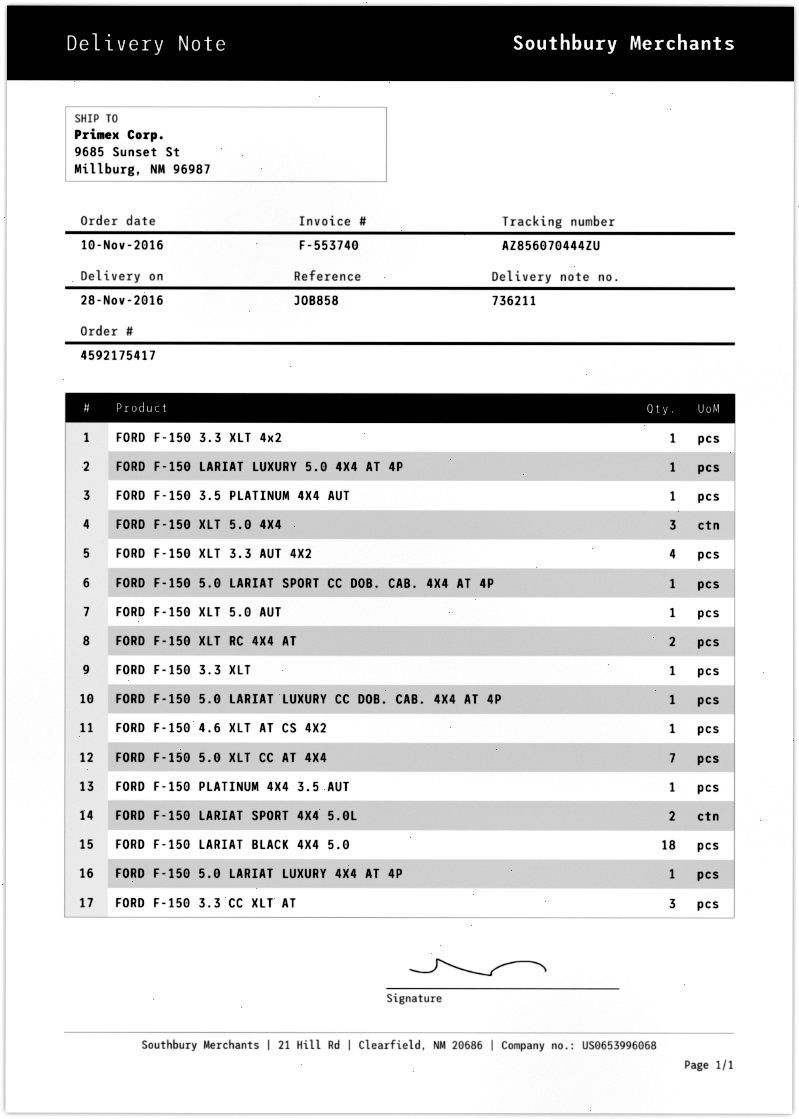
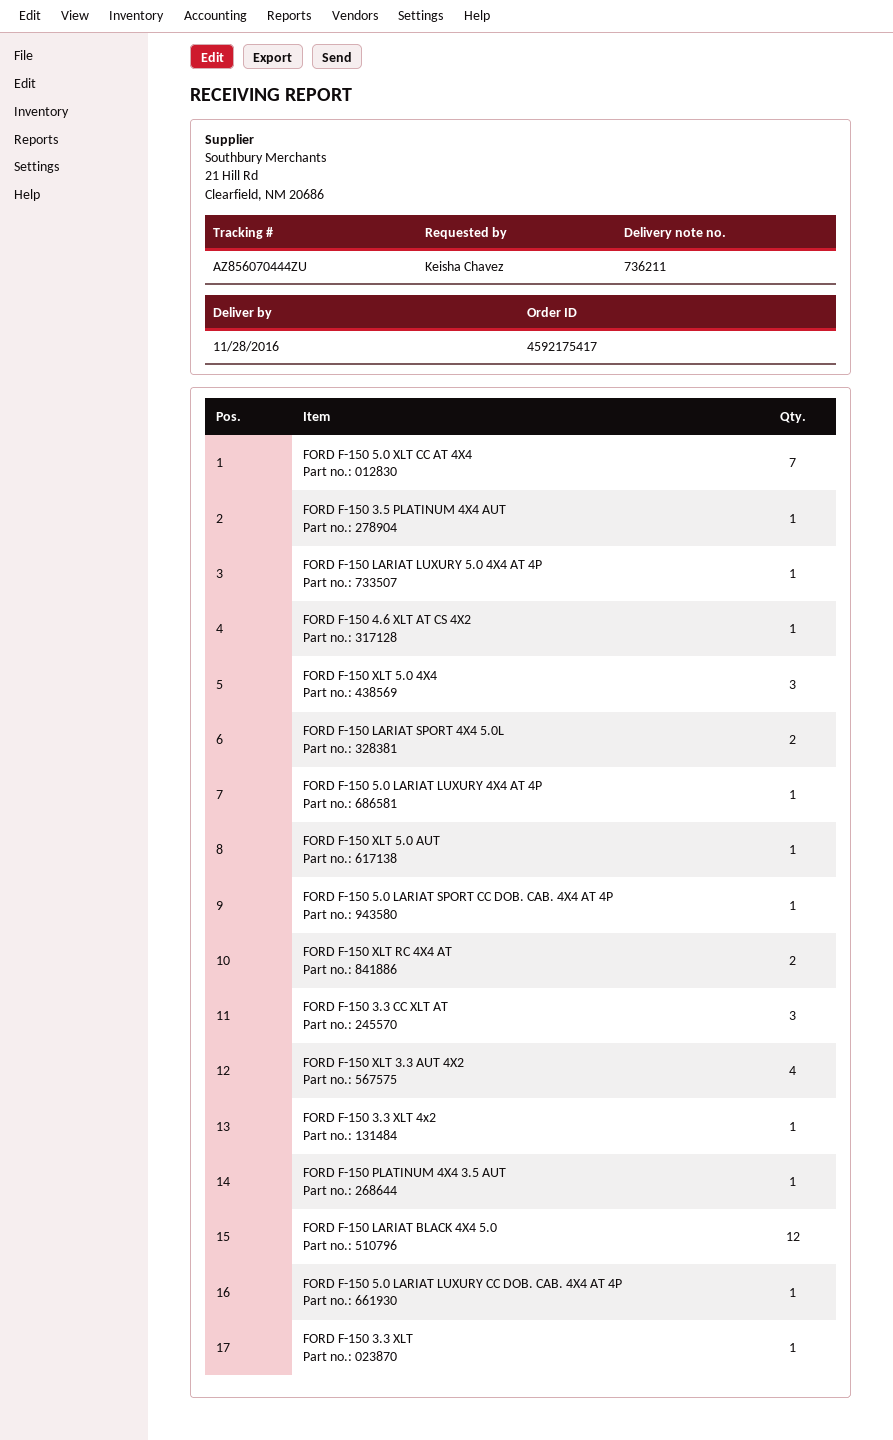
FORD F-150 LARIAT BLACK 4X4 5.0: 18 -> 12

